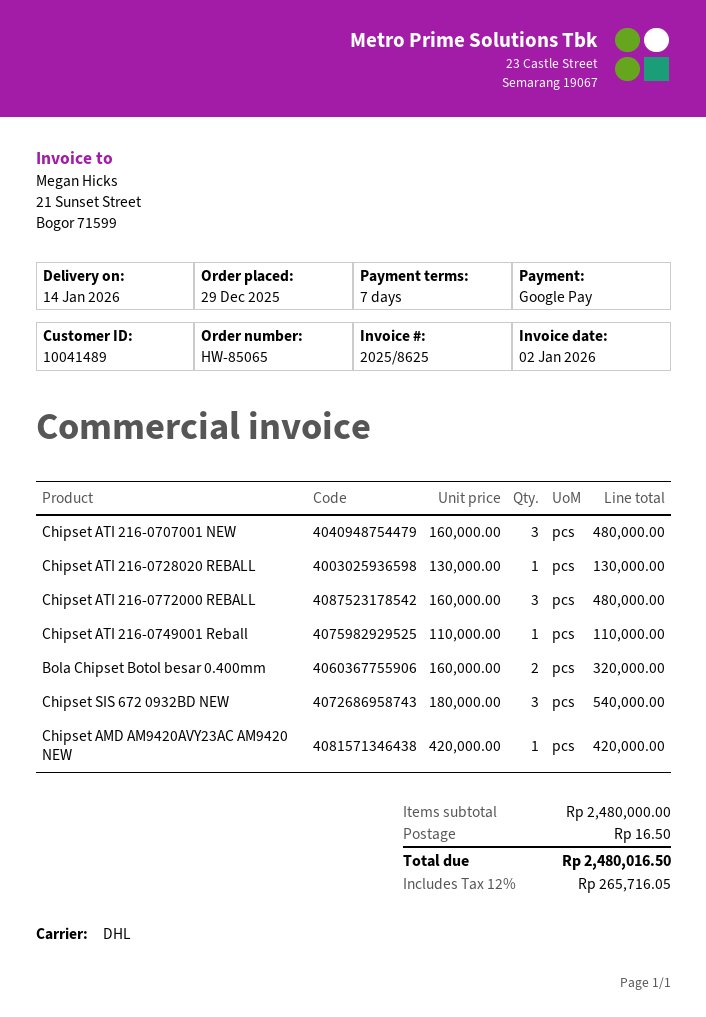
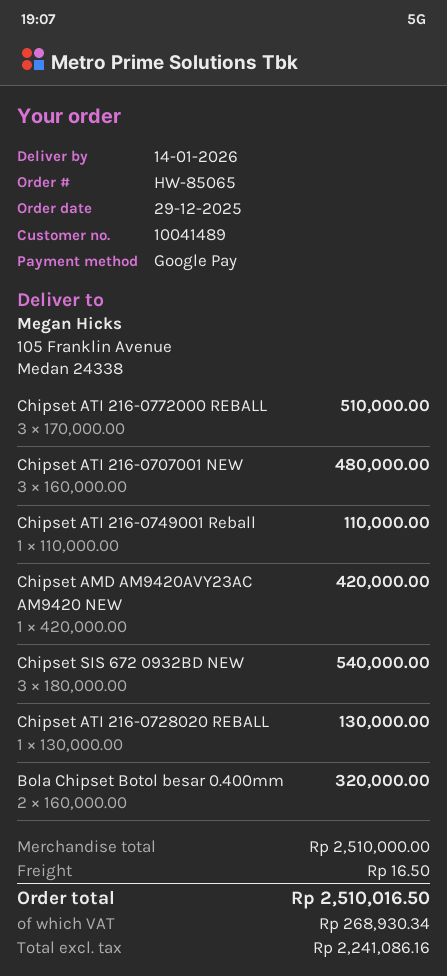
Chipset ATI 216-0772000 REBALL: 3 x 160000.00 = 480000.00 -> 3 x 170000.00 = 510000.00
subtotal: 2480000.00 -> 2510000.00
tax: 265716.05 -> 268930.34
total: 2480016.50 -> 2510016.50

